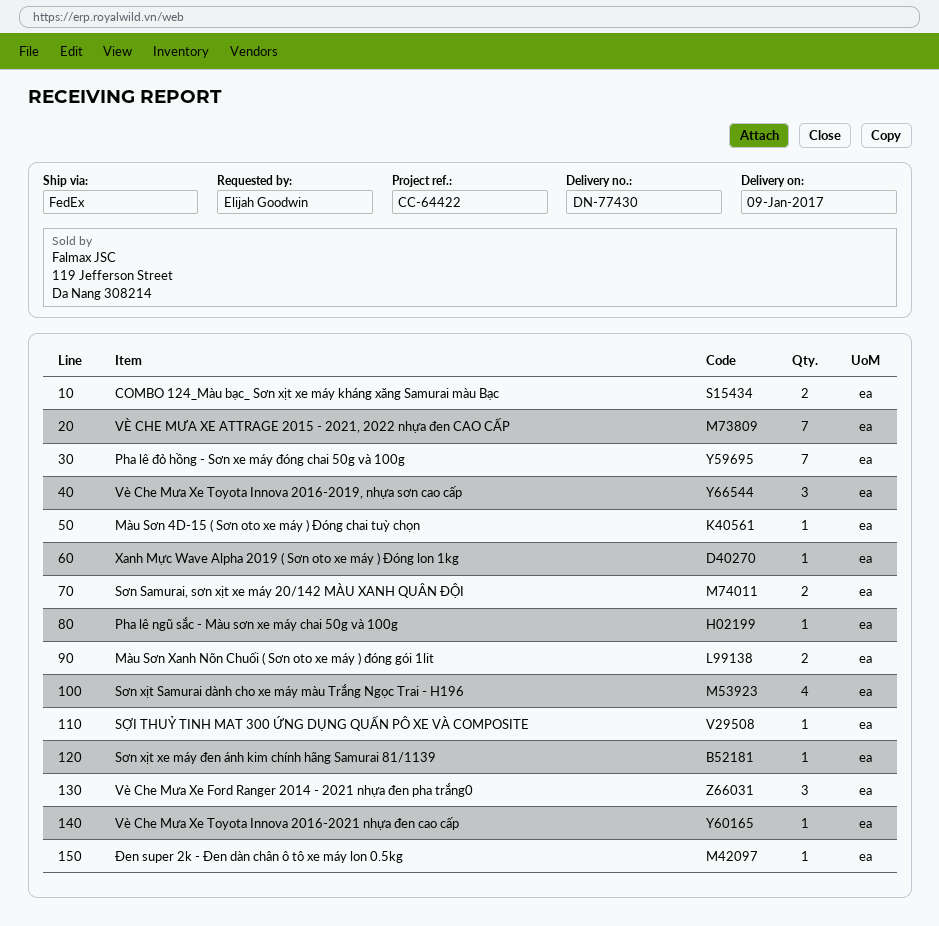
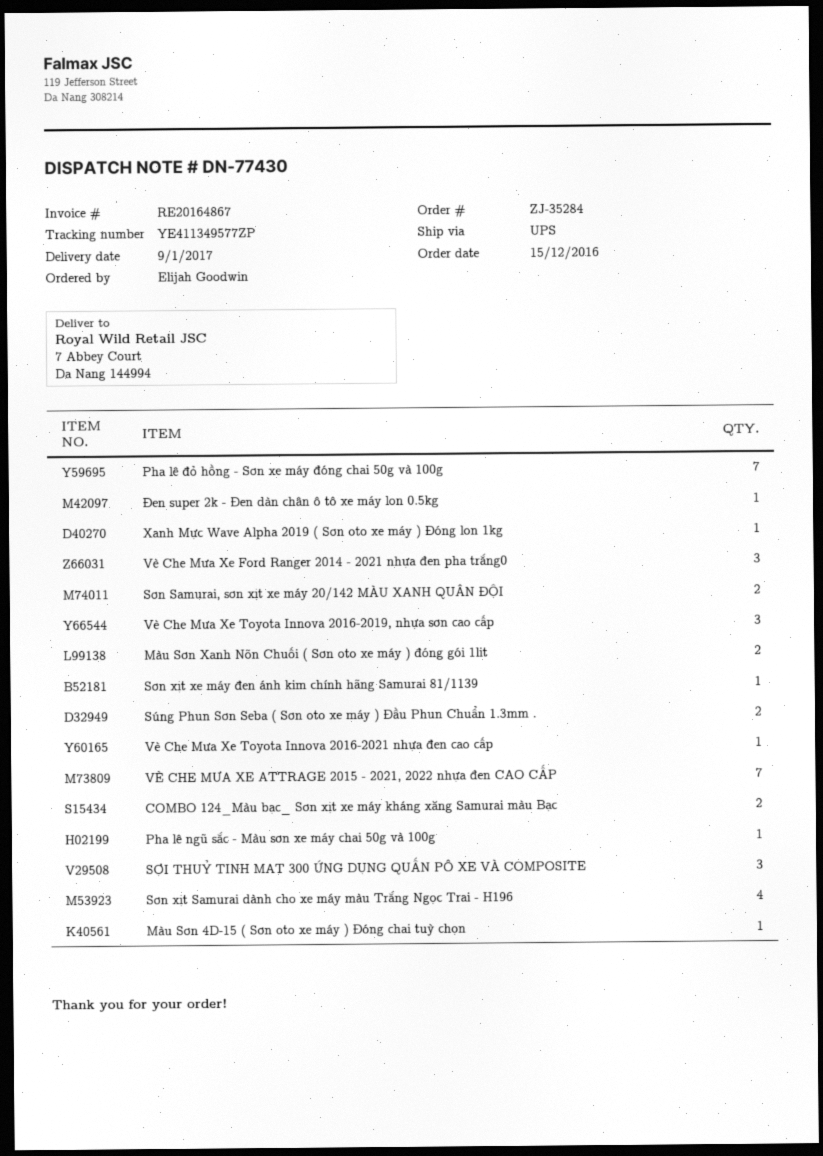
shipping method: FedEx -> UPS
SỢI THUỶ TINH MAT 300 ỨNG DỤNG QUẤN PÔ XE VÀ COMPOSITE: 1 -> 3
Súng Phun Sơn Seba ( Sơn oto xe máy ) Đầu Phun Chuẩn 1.3mm .: none -> 2

